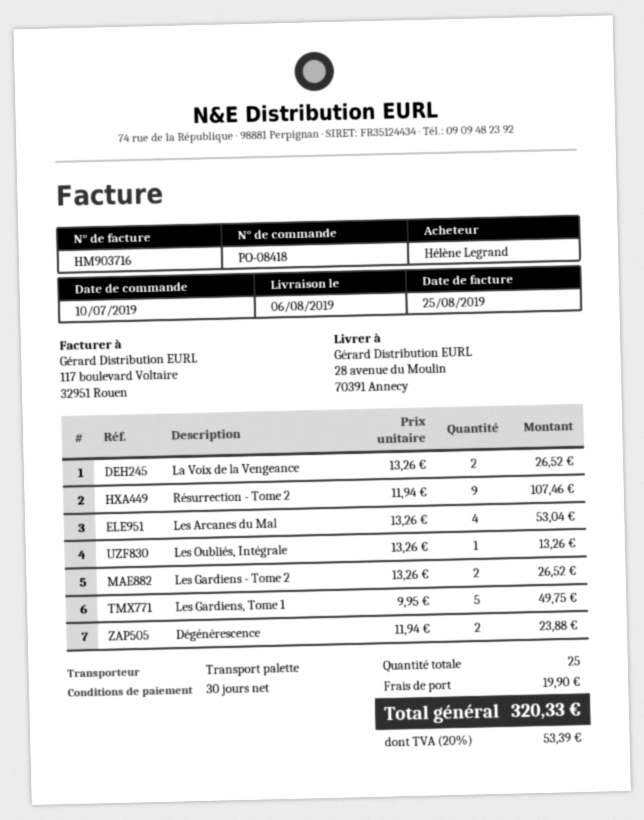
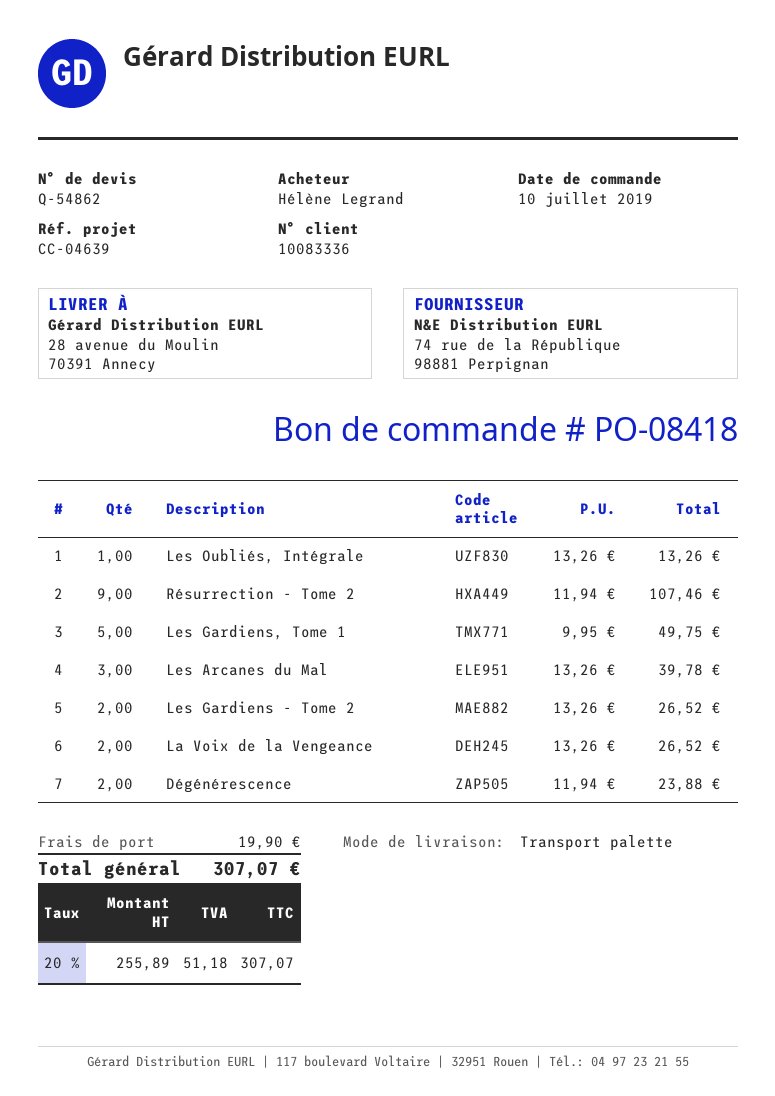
Les Arcanes du Mal: 4 x 13.26 = 53.04 -> 3 x 13.26 = 39.78
tax: 20% = 53.39 -> 20% = 51.18
total: 320.33 -> 307.07

